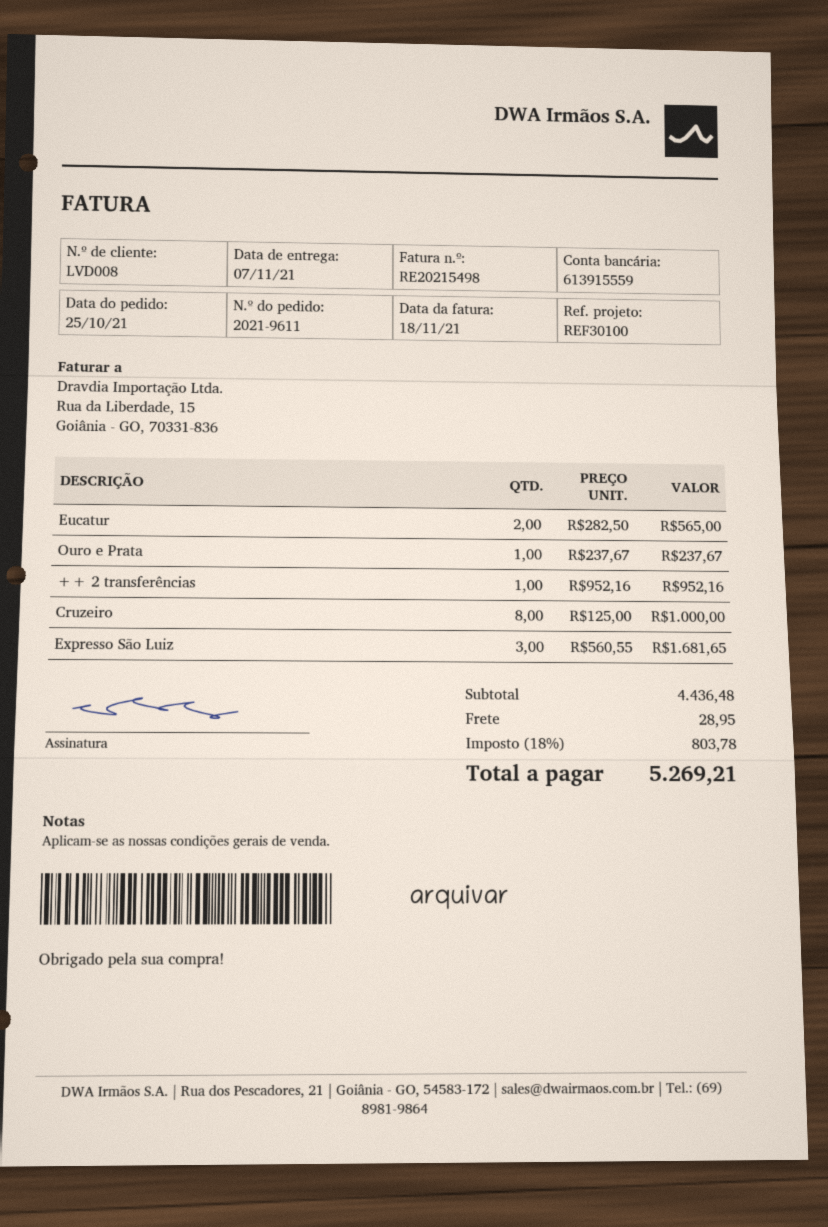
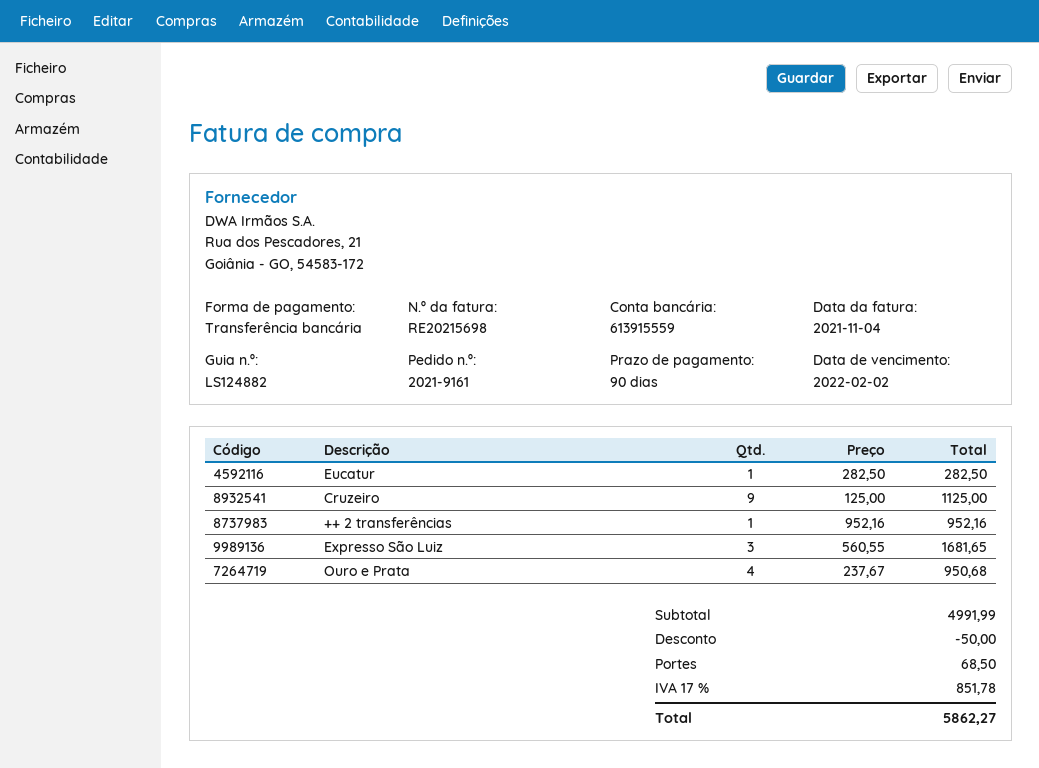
order number: 2021-9611 -> 2021-9161
invoice number: RE20215498 -> RE20215698
invoice date: 2021-11-18 -> 2021-11-04
Eucatur: 2 x 282.50 = 565.00 -> 1 x 282.50 = 282.50
Ouro e Prata: 1 x 237.67 = 237.67 -> 4 x 237.67 = 950.68
Cruzeiro: 8 x 125.00 = 1000.00 -> 9 x 125.00 = 1125.00
subtotal: 4436.48 -> 4991.99
discount: none -> 50.00
shipping: 28.95 -> 68.50
tax: 18% = 803.78 -> 17% = 851.78
total: 5269.21 -> 5862.27

